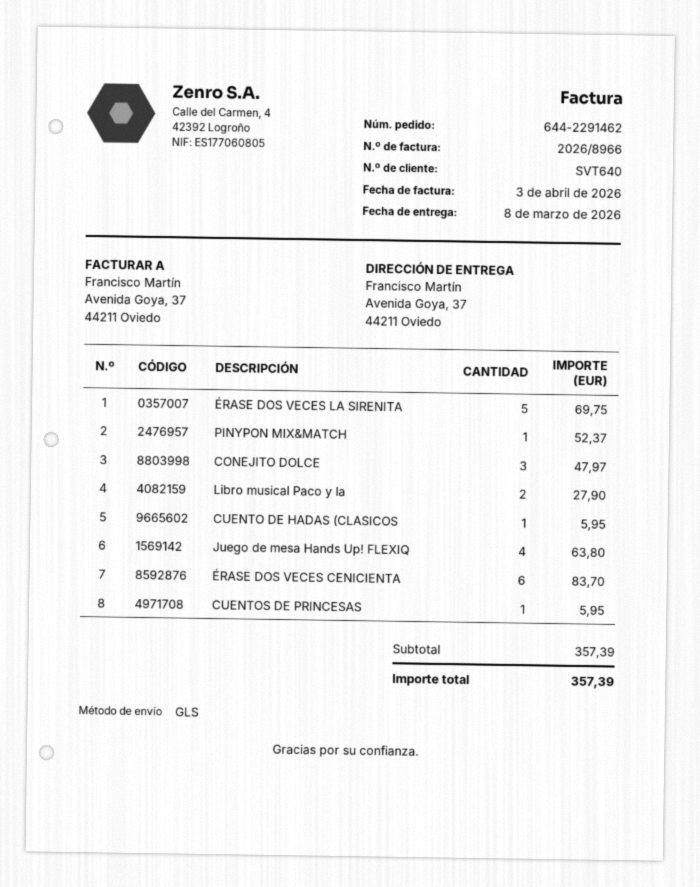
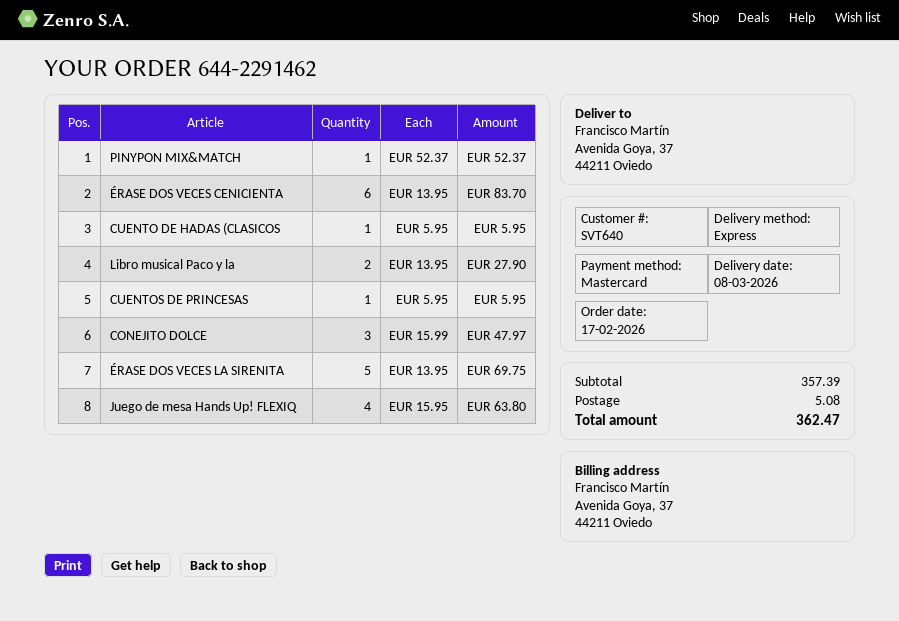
shipping method: GLS -> express
shipping: none -> 5.08
total: 357.39 -> 362.47

